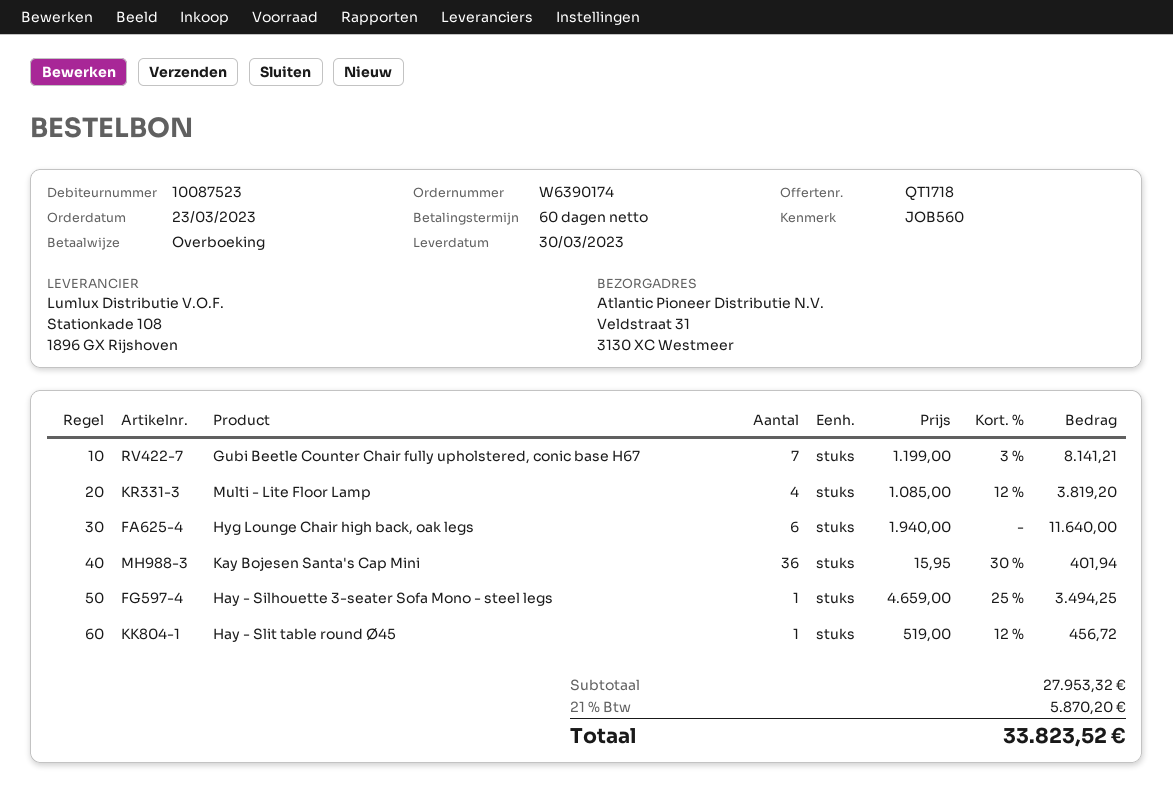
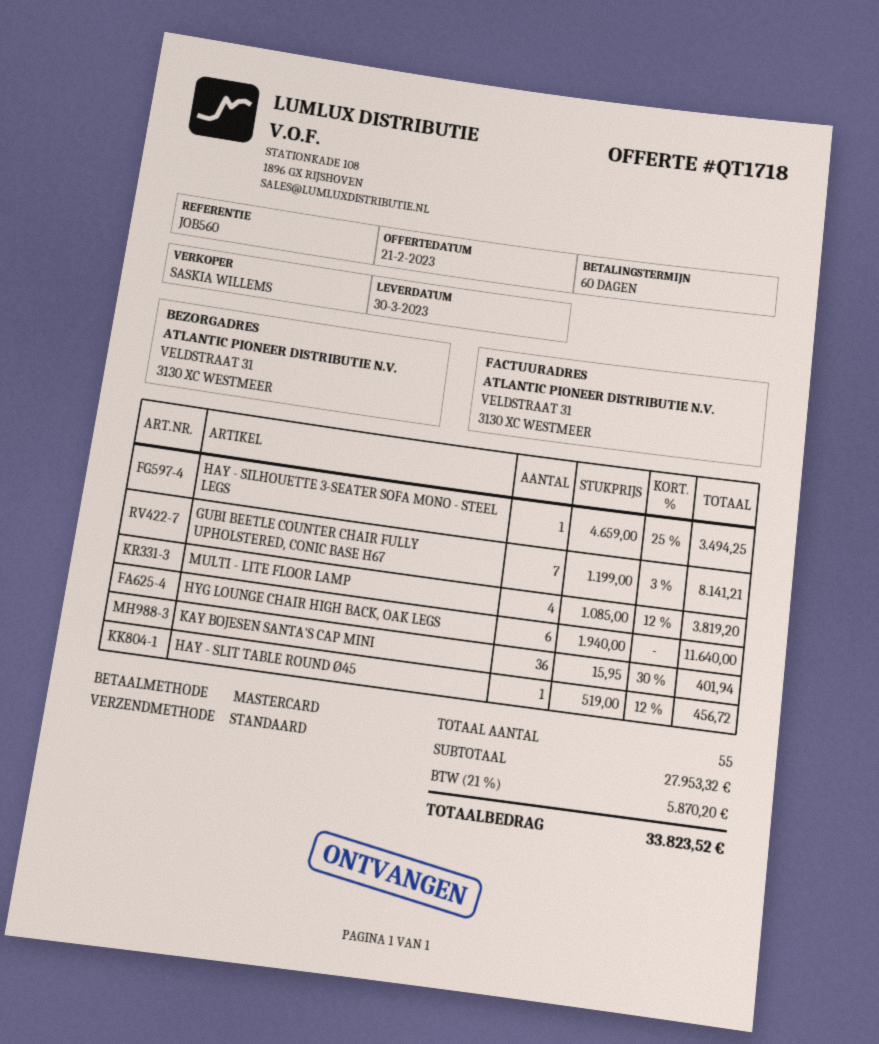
payment method: bank transfer -> Mastercard

